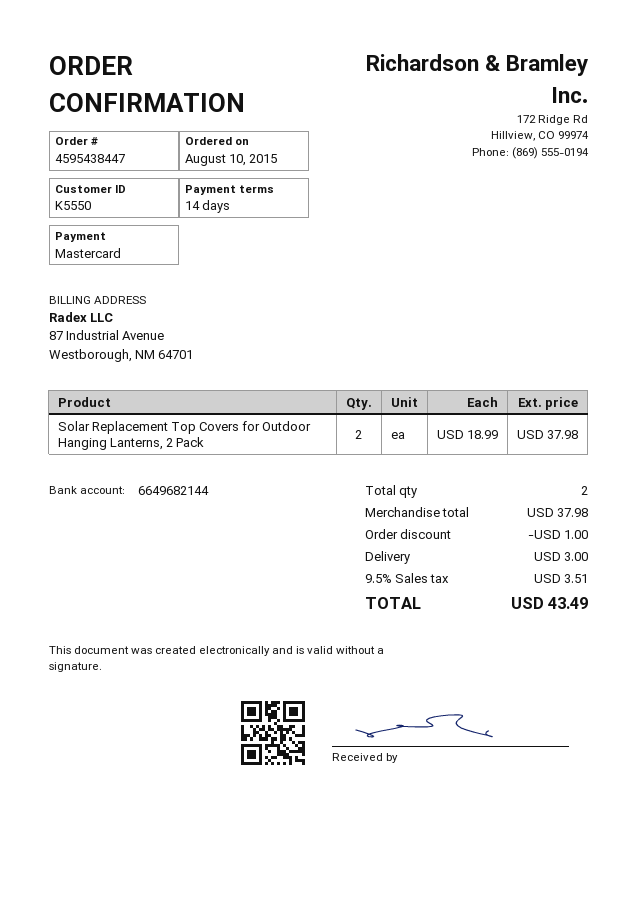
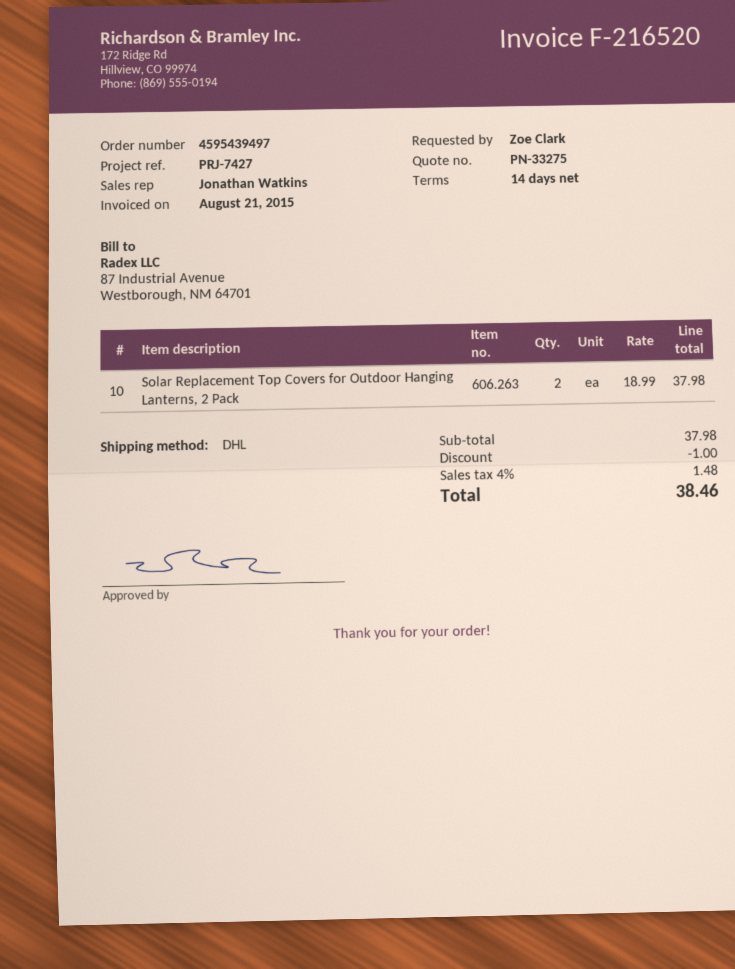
order number: 4595438447 -> 4595439497
shipping: 3.00 -> none
tax: 9.5% = 3.51 -> 4% = 1.48
total: 43.49 -> 38.46

